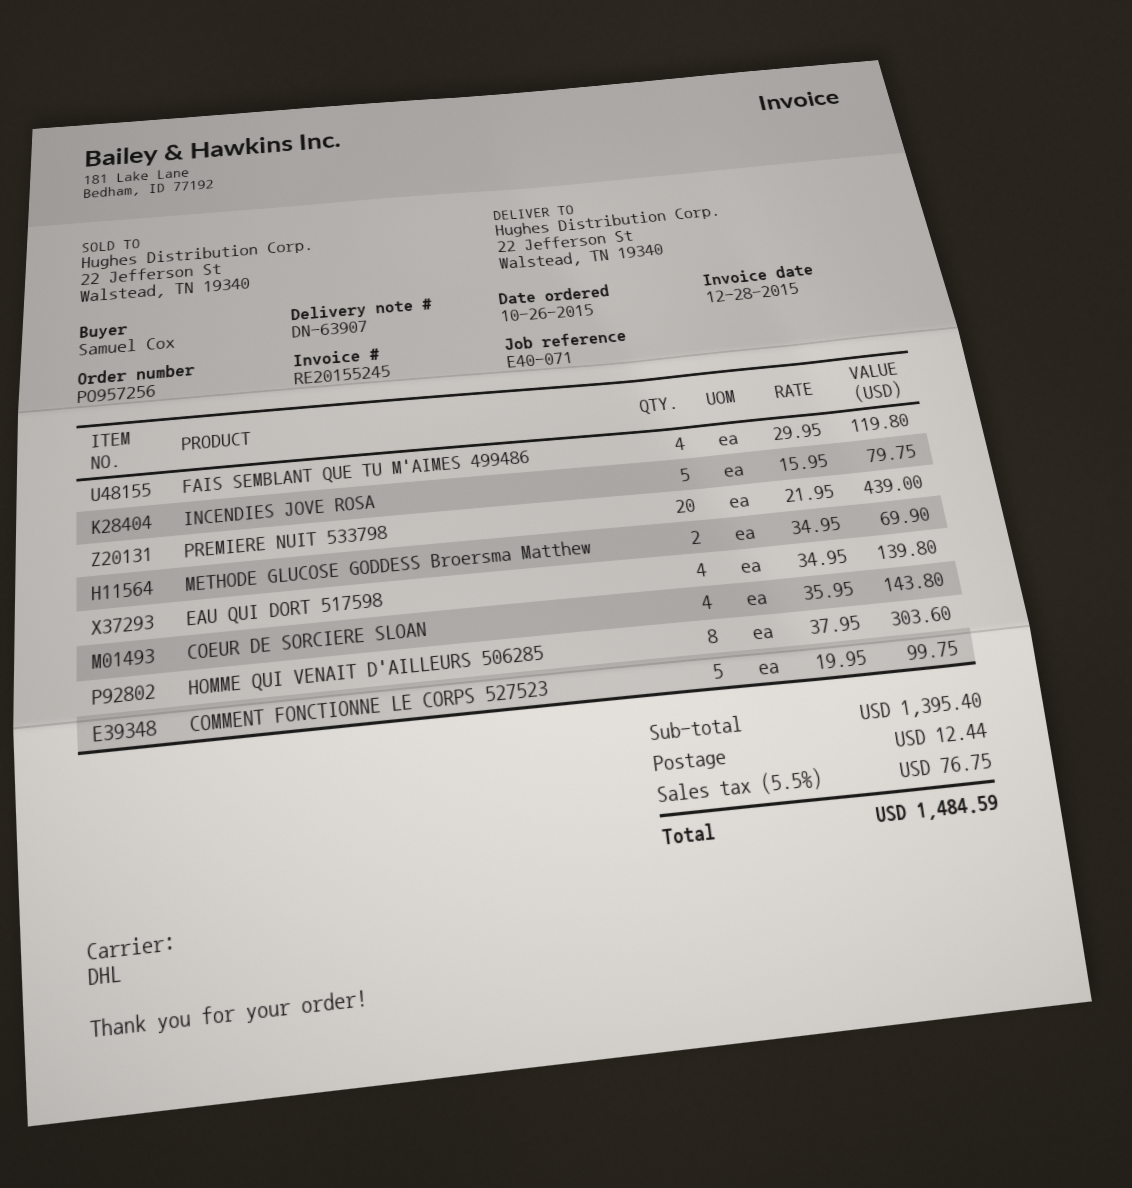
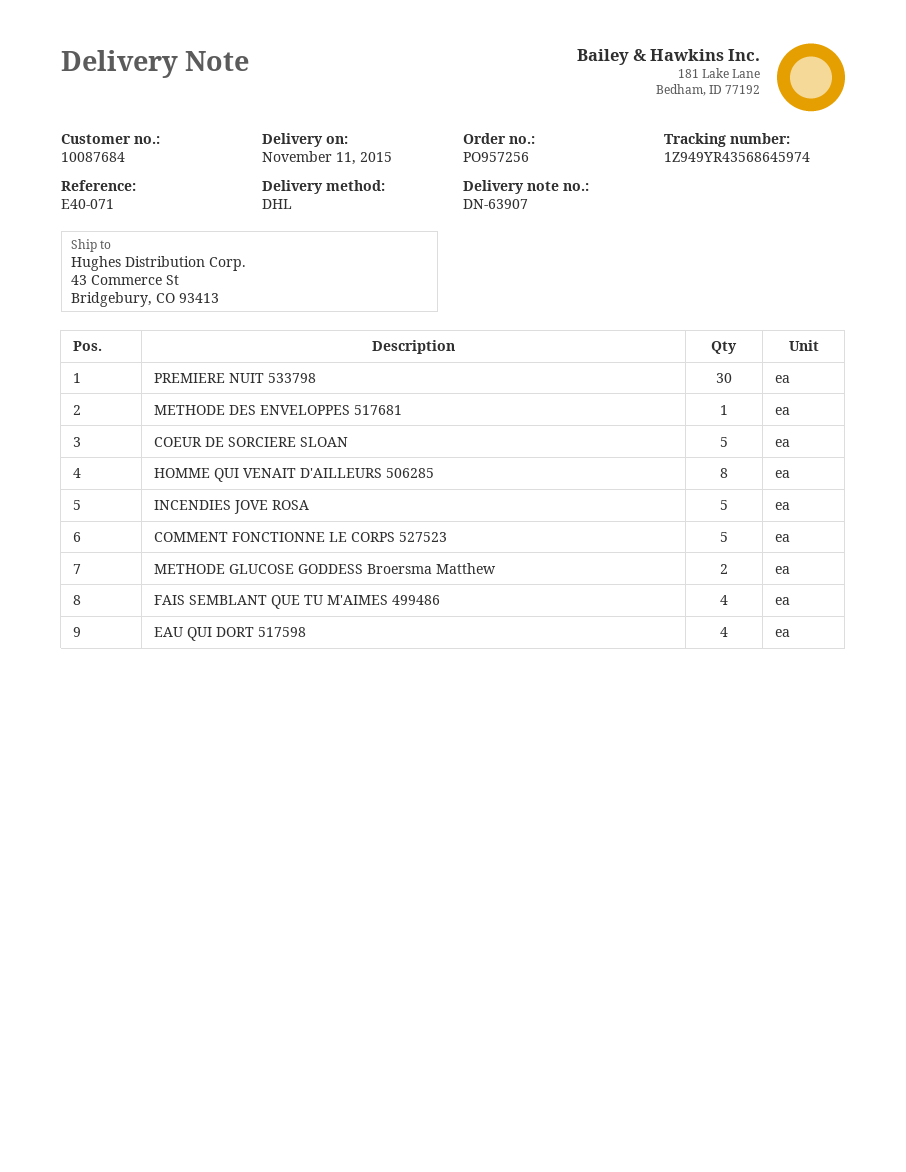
ship to: 22 Jefferson St, Walstead, TN 19340 -> 43 Commerce St, Bridgebury, CO 93413
PREMIERE NUIT 533798: 20 -> 30
COEUR DE SORCIERE SLOAN: 4 -> 5
METHODE DES ENVELOPPES 517681: none -> 1

